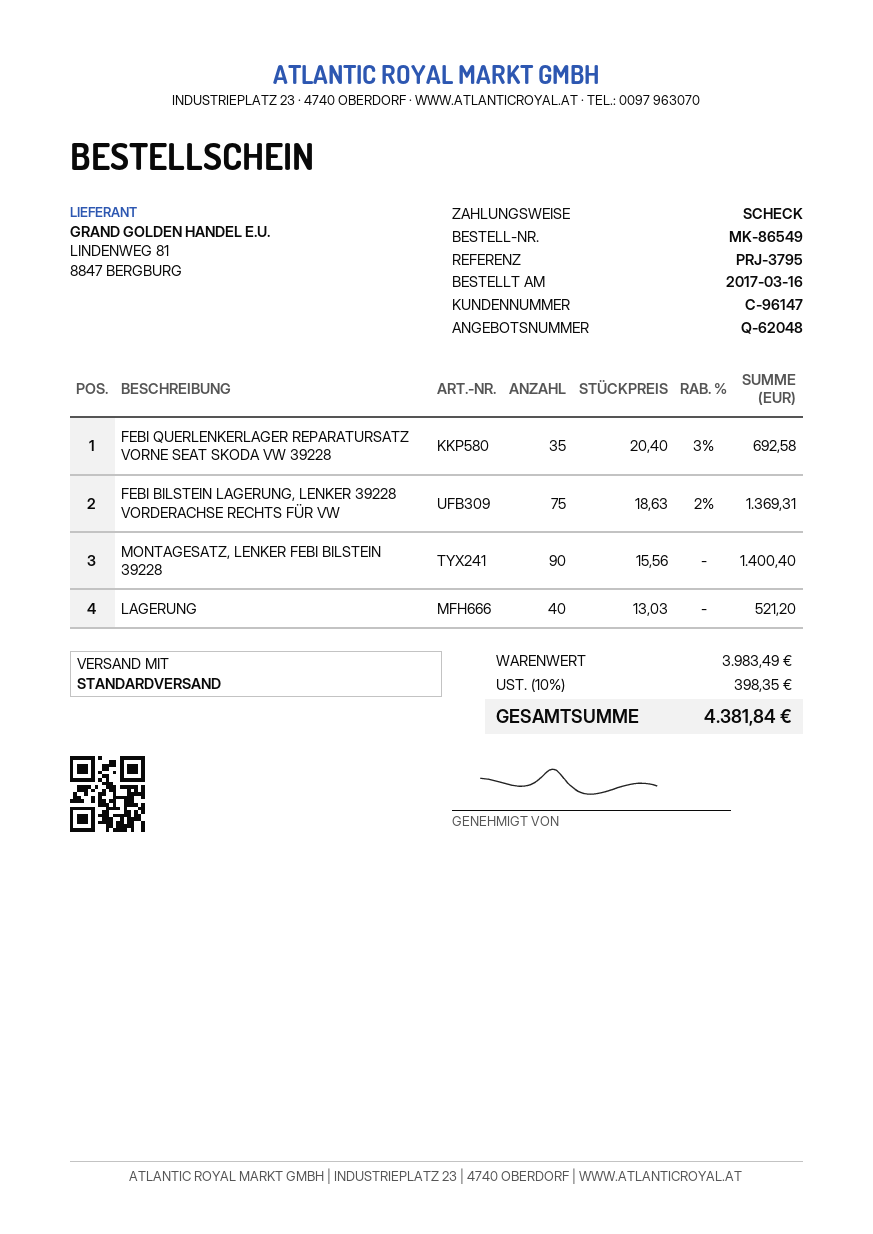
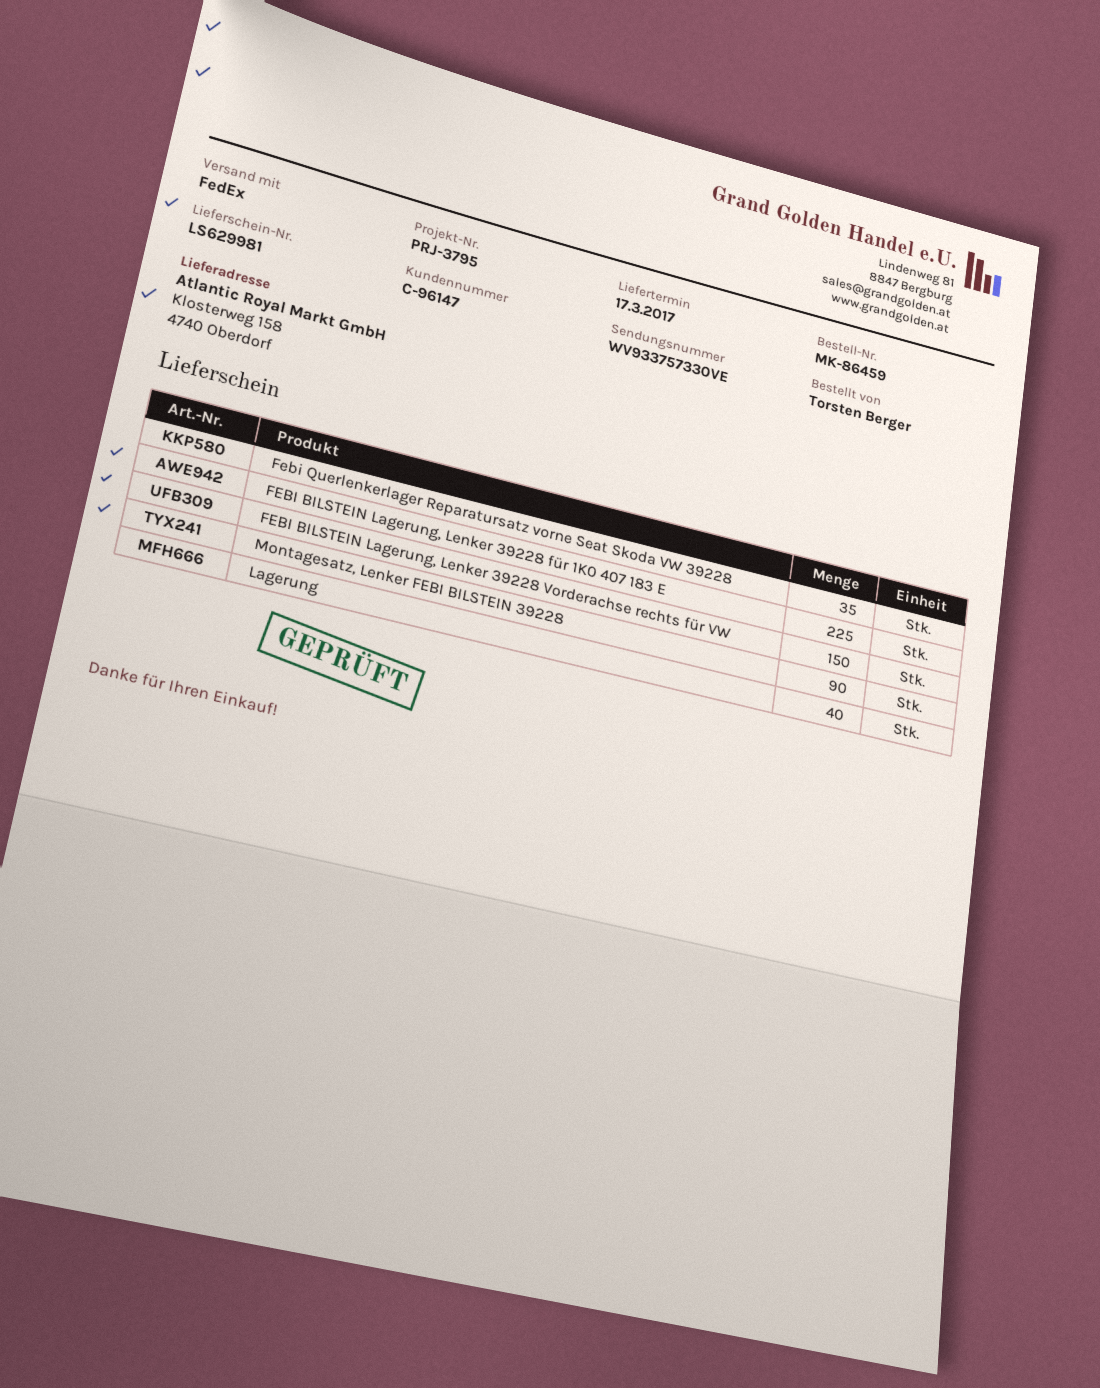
order number: MK-86549 -> MK-86459
shipping method: standard -> FedEx
FEBI BILSTEIN LAGERUNG, LENKER 39228 VORDERACHSE RECHTS FÜR VW: 75 -> 150
FEBI BILSTEIN Lagerung, Lenker 39228 für 1K0 407 183 E: none -> 225

